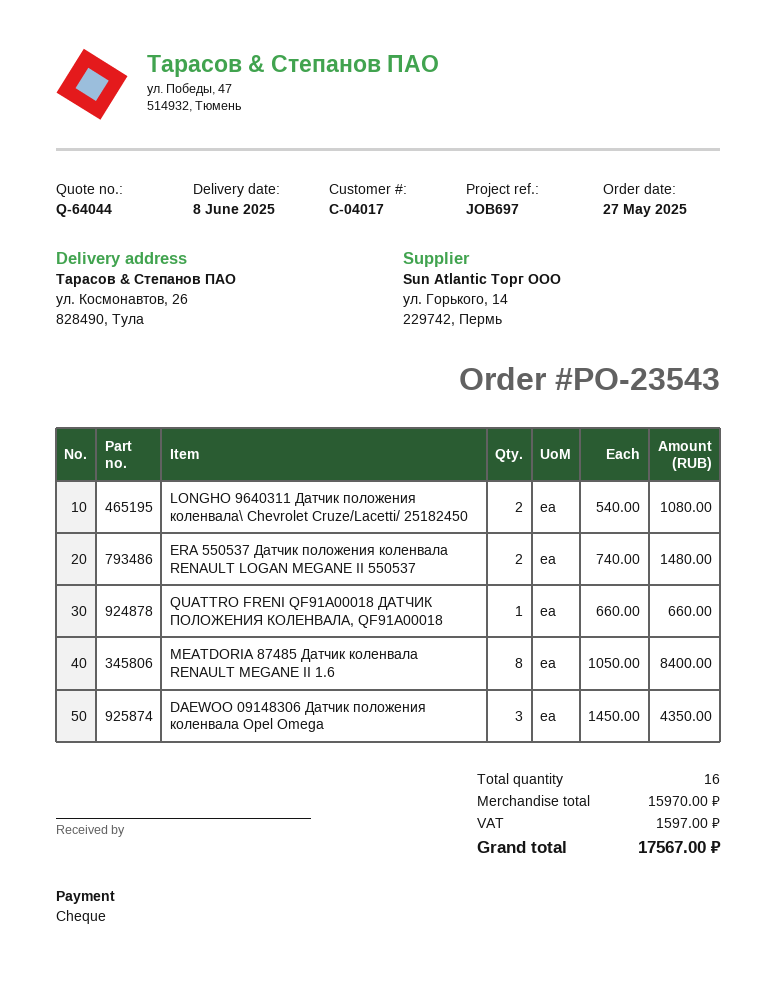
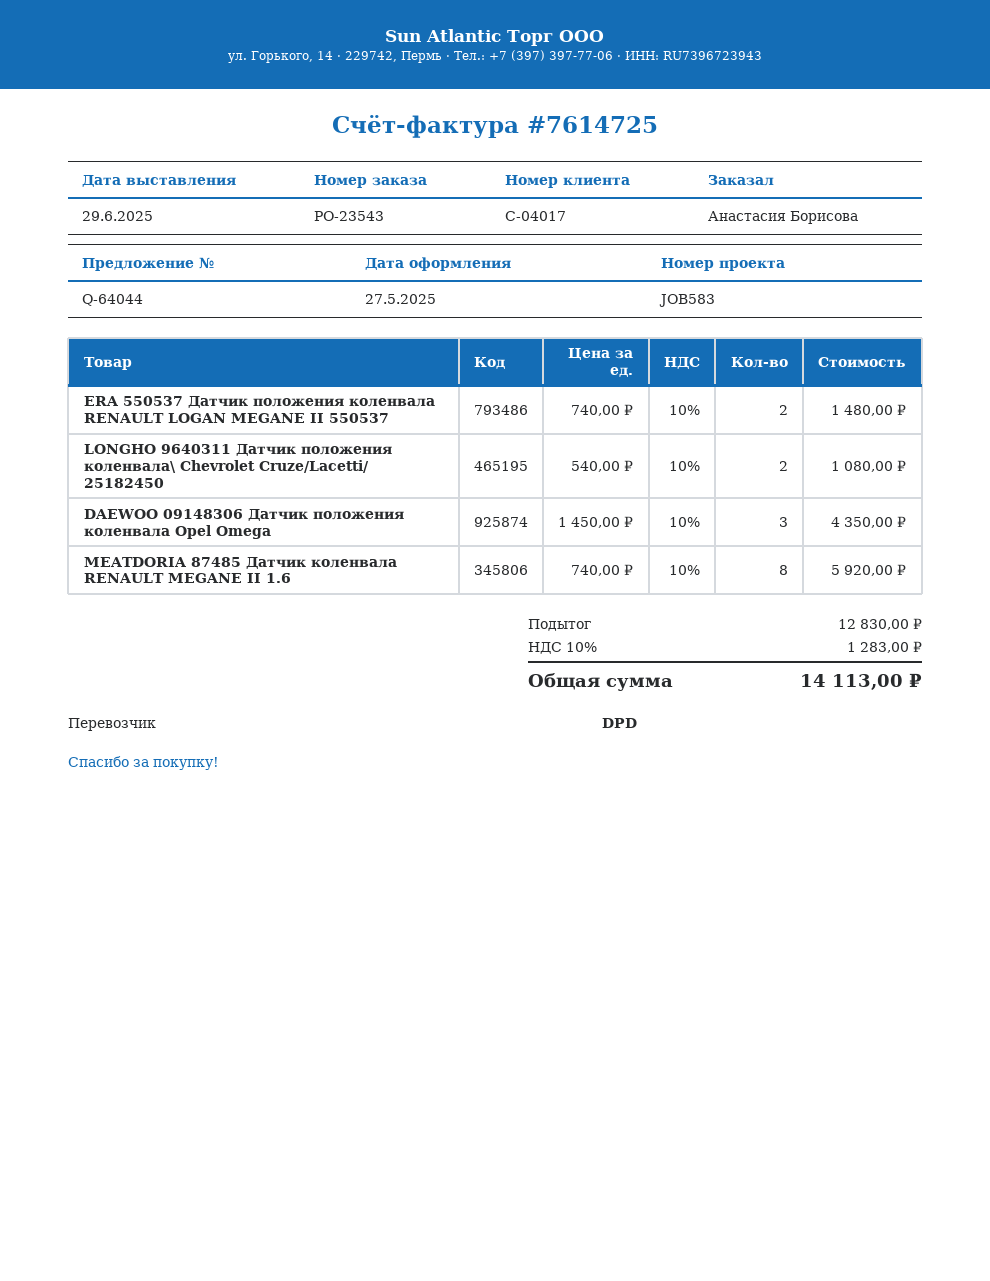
reference: JOB697 -> JOB583
QUATTRO FRENI QF91A00018 ДАТЧИК ПОЛОЖЕНИЯ КОЛЕНВАЛА, QF91A00018: 1 x 660.00 = 660.00 -> none
MEATDORIA 87485 Датчик коленвала RENAULT MEGANE II 1.6: 8 x 1050.00 = 8400.00 -> 8 x 740.00 = 5920.00
subtotal: 15970.00 -> 12830.00
tax: 1597.00 -> 1283.00
total: 17567.00 -> 14113.00

